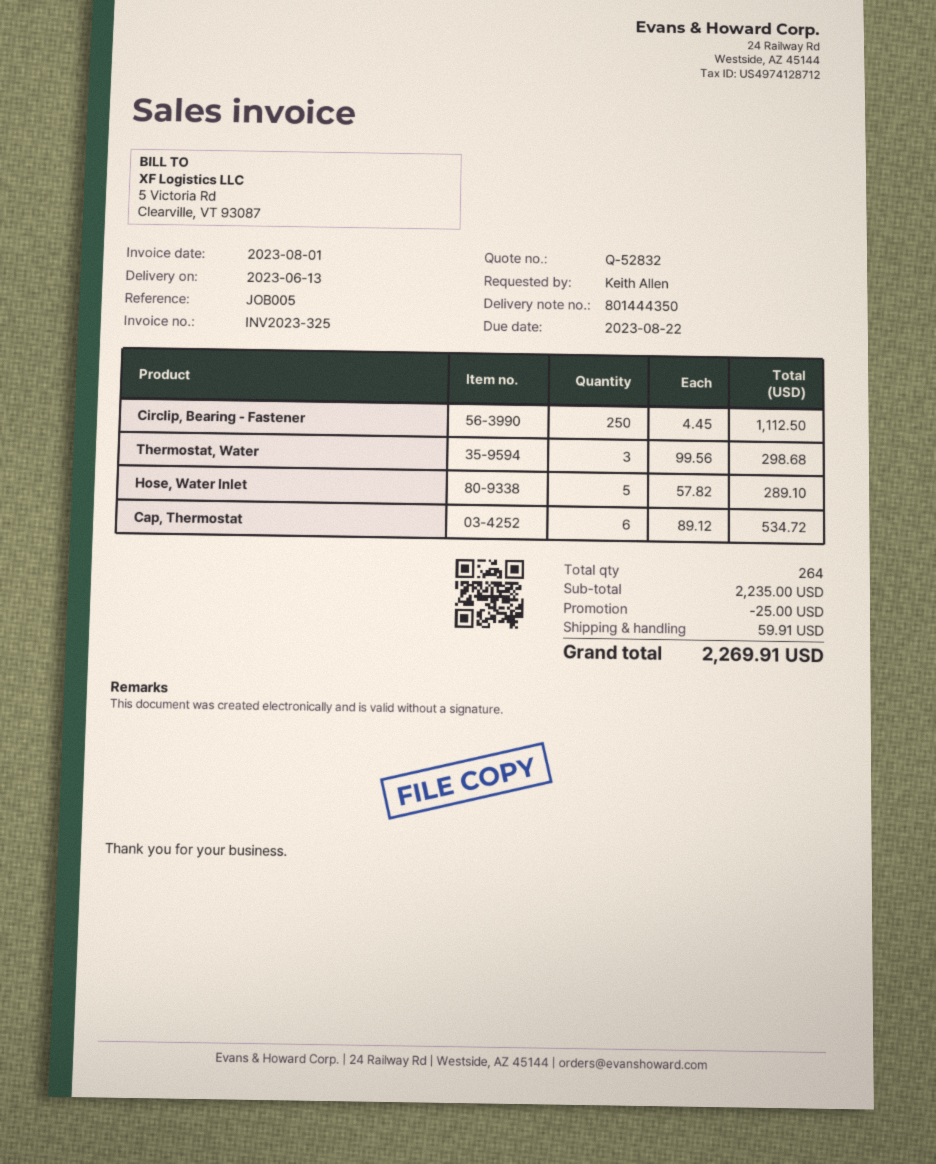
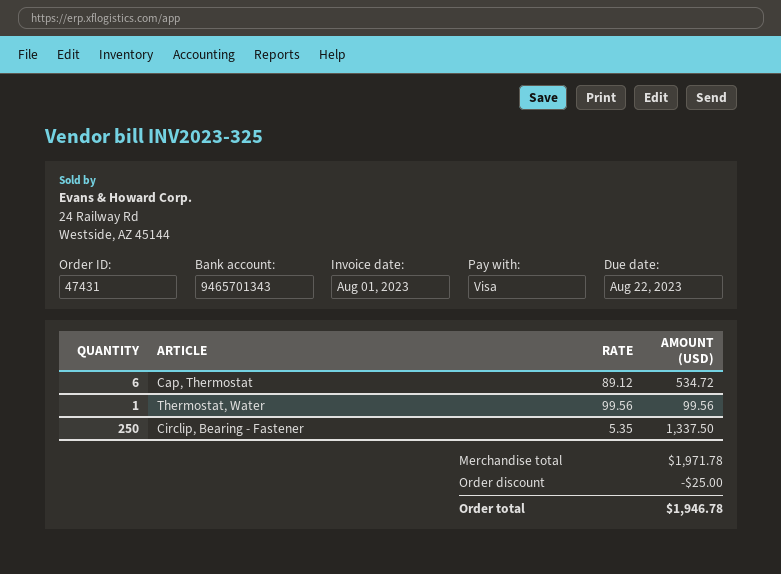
Circlip, Bearing - Fastener: 250 x 4.45 = 1112.50 -> 250 x 5.35 = 1337.50
Thermostat, Water: 3 x 99.56 = 298.68 -> 1 x 99.56 = 99.56
Hose, Water Inlet: 5 x 57.82 = 289.10 -> none
subtotal: 2235.00 -> 1971.78
shipping: 59.91 -> none
total: 2269.91 -> 1946.78

